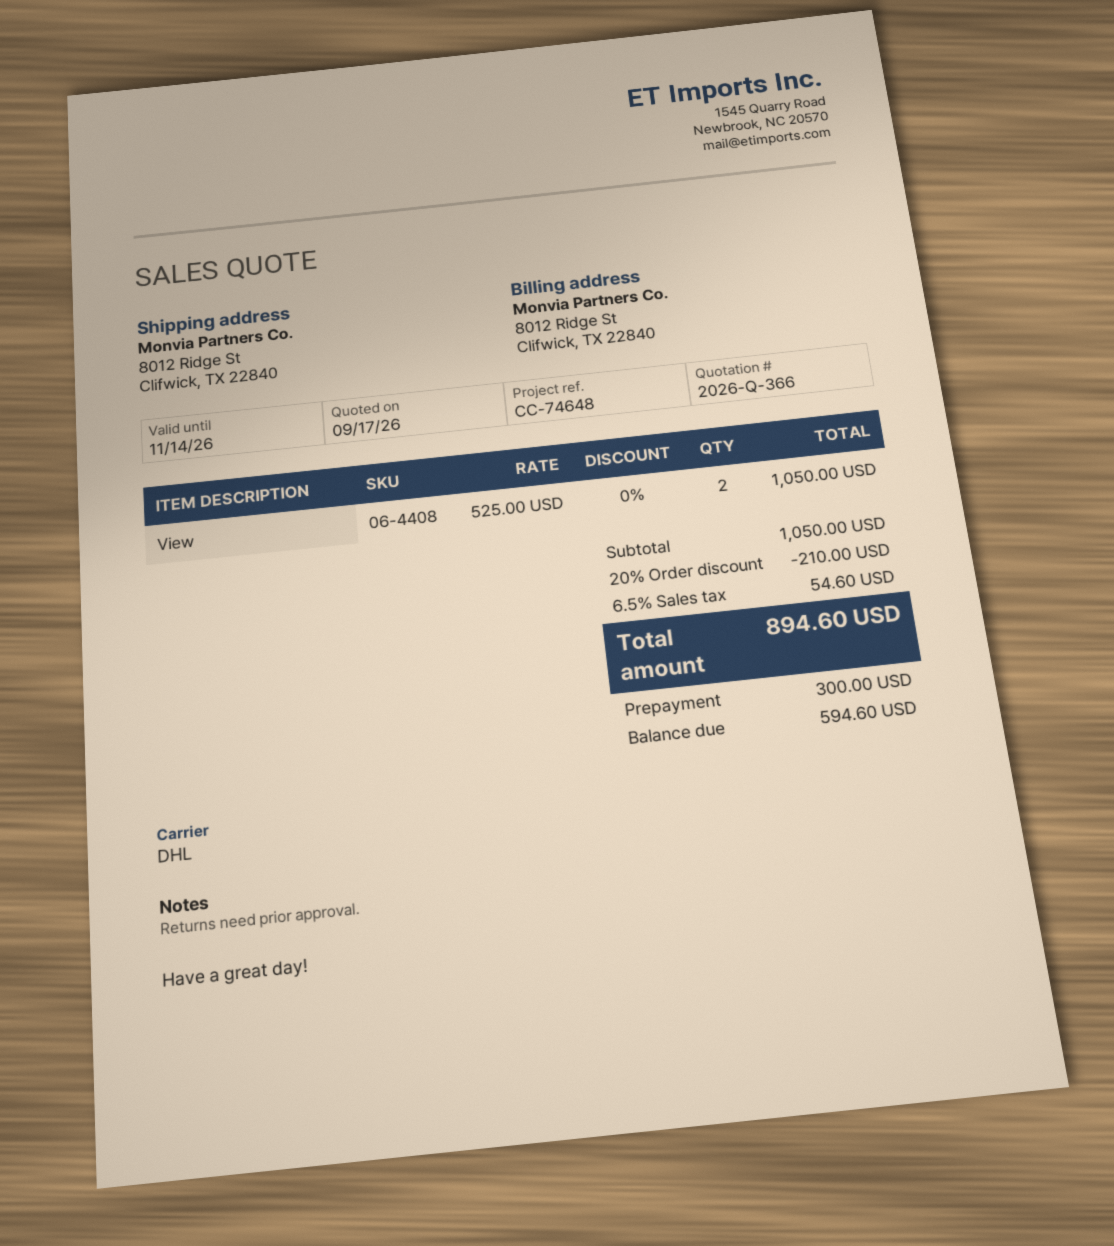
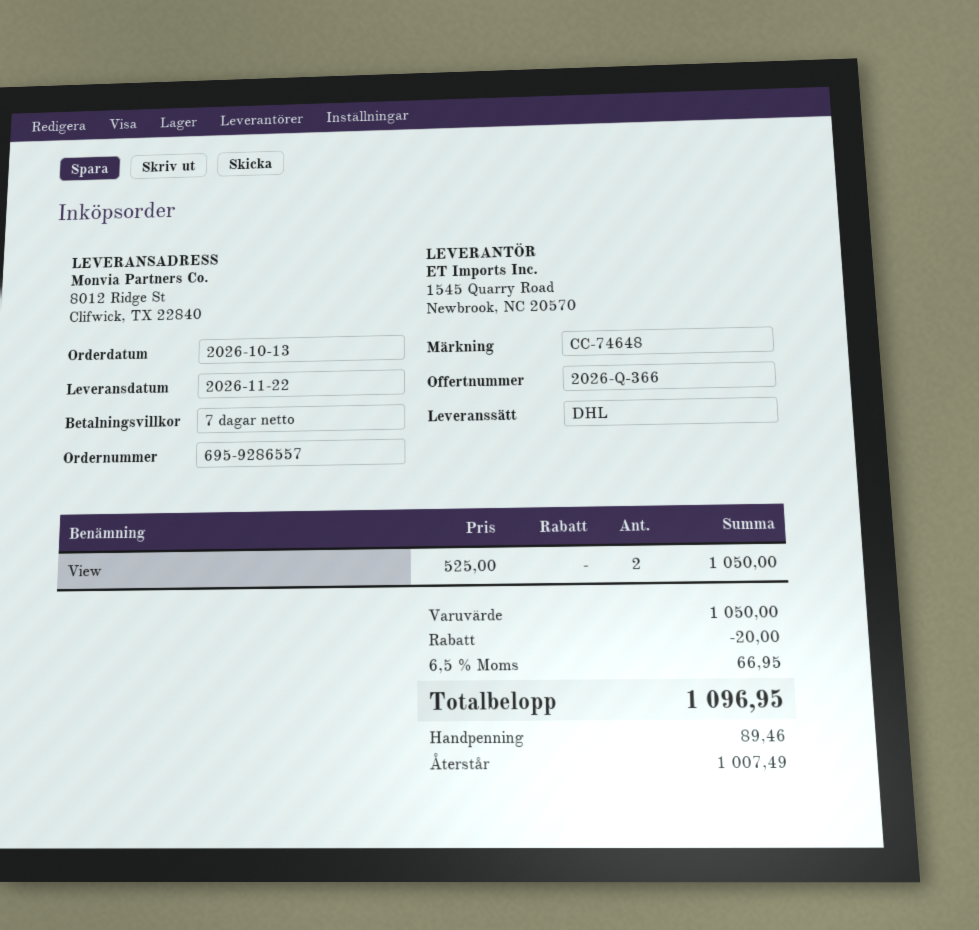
discount: 210.00 -> 20.00
tax: 6.5% = 54.60 -> 6.5% = 66.95
total: 894.60 -> 1096.95
deposit: 300.00 -> 89.46
balance: 594.60 -> 1007.49

